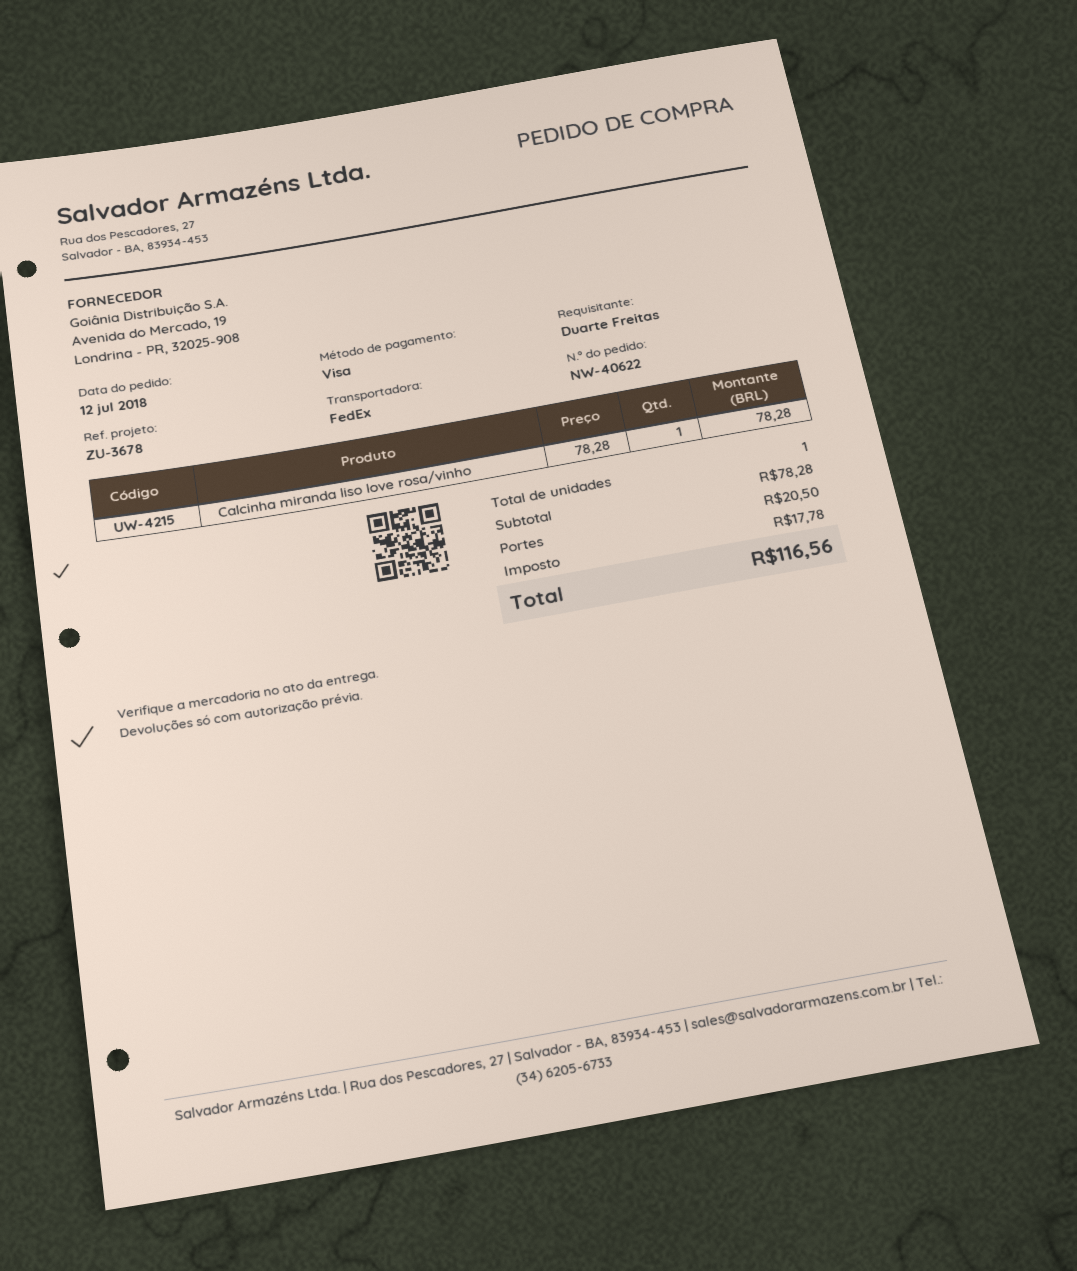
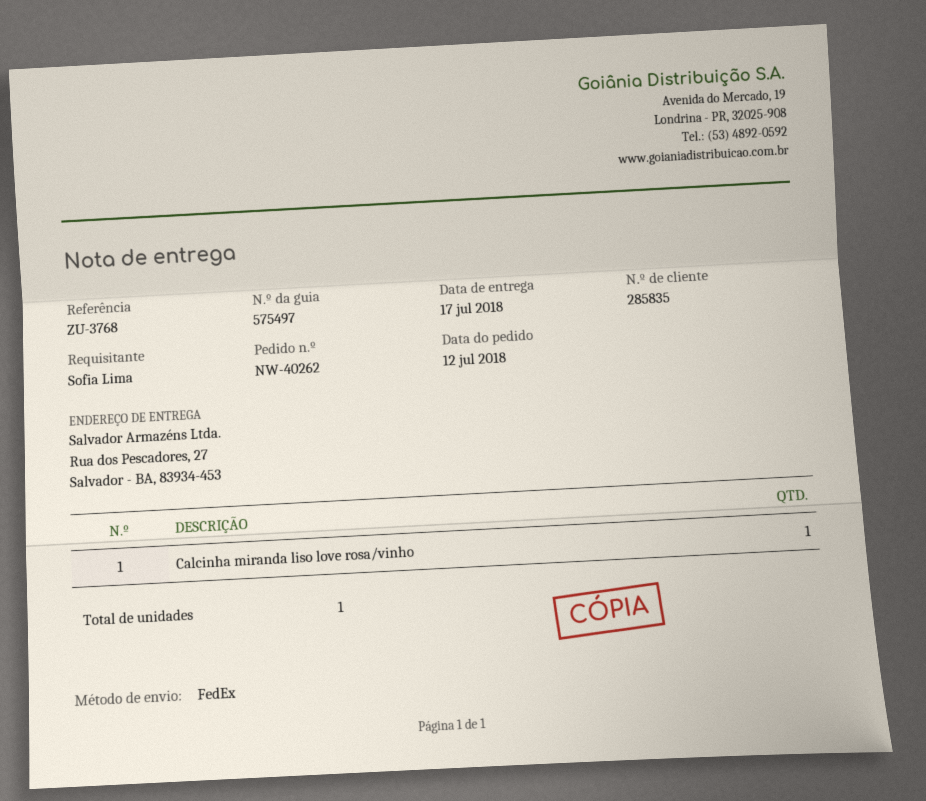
order number: NW-40622 -> NW-40262
reference: ZU-3678 -> ZU-3768
ordered by: Duarte Freitas -> Sofia Lima

